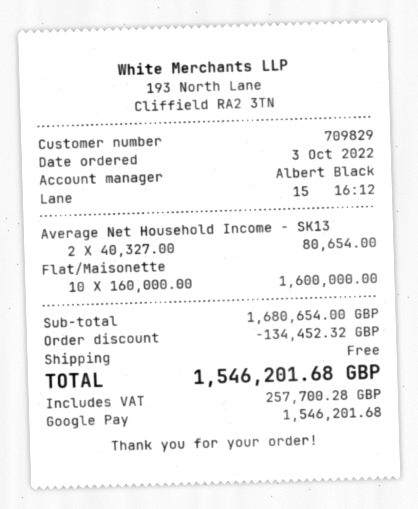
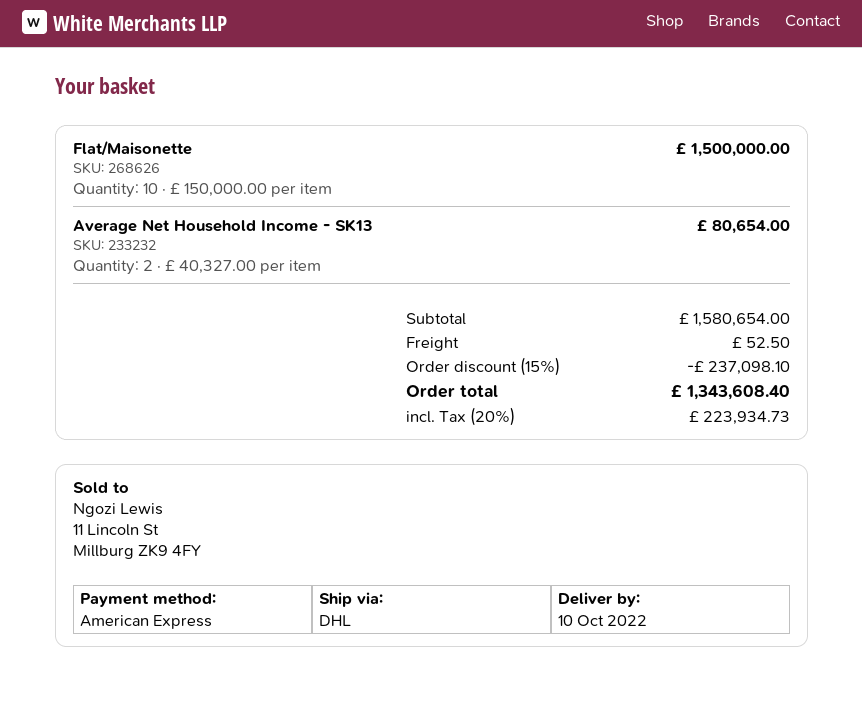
payment method: Google Pay -> American Express
Flat/Maisonette: 10 x 160000.00 = 1600000.00 -> 10 x 150000.00 = 1500000.00
subtotal: 1680654.00 -> 1580654.00
discount: 134452.32 -> 237098.10
shipping: 0.00 -> 52.50
tax: 257700.28 -> 223934.73
total: 1546201.68 -> 1343608.40

